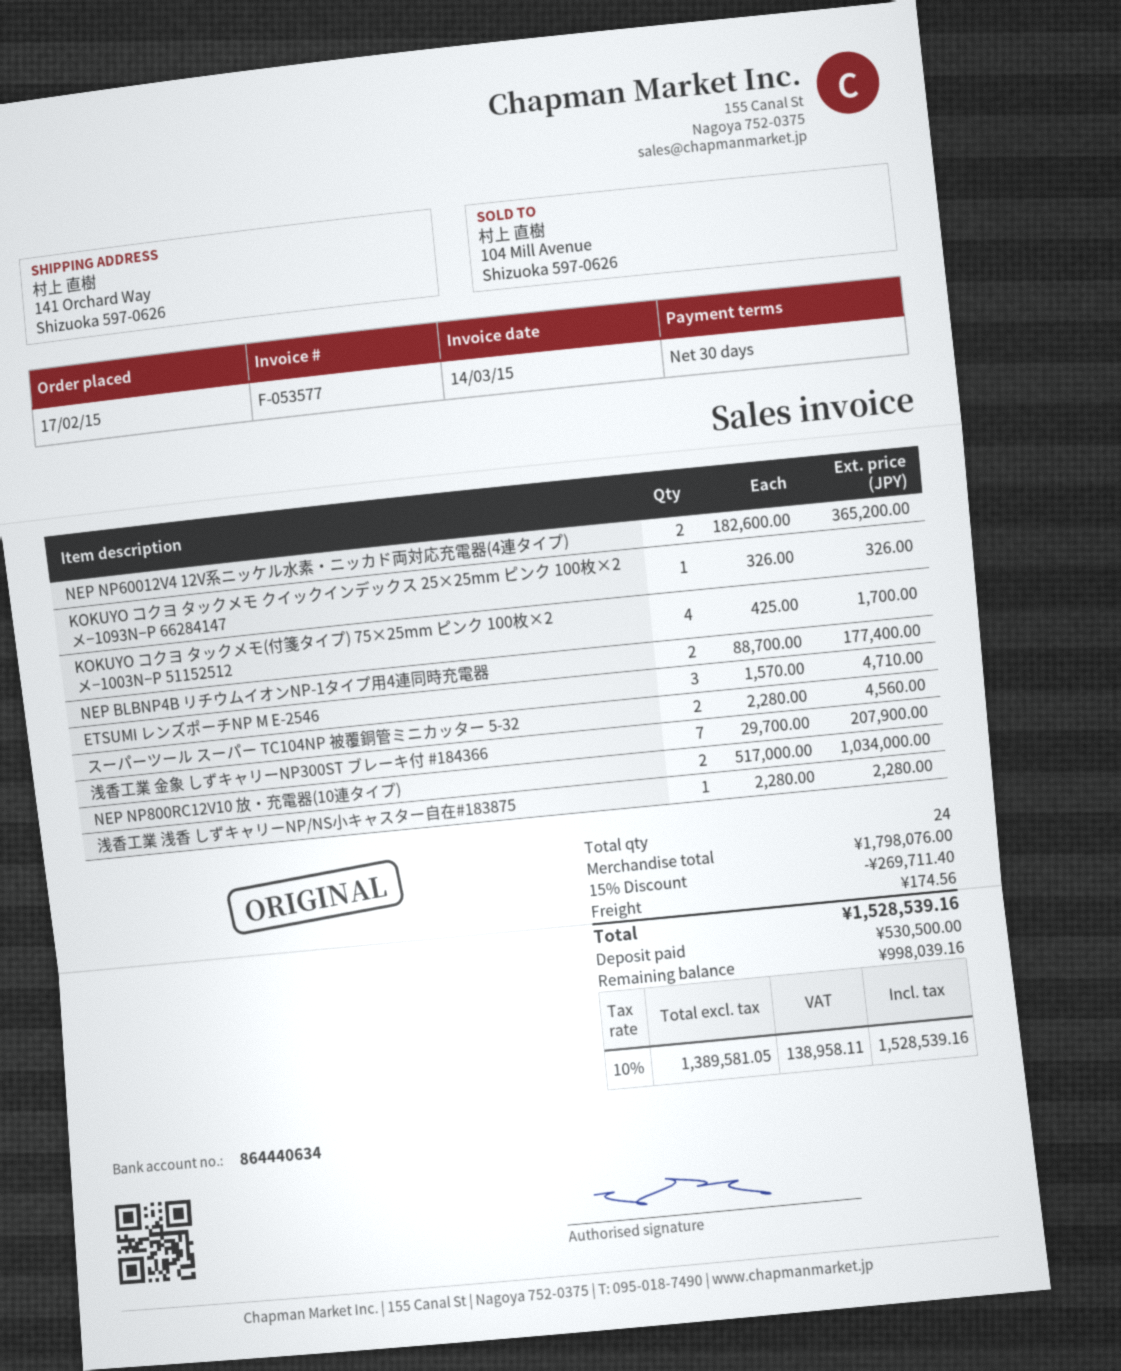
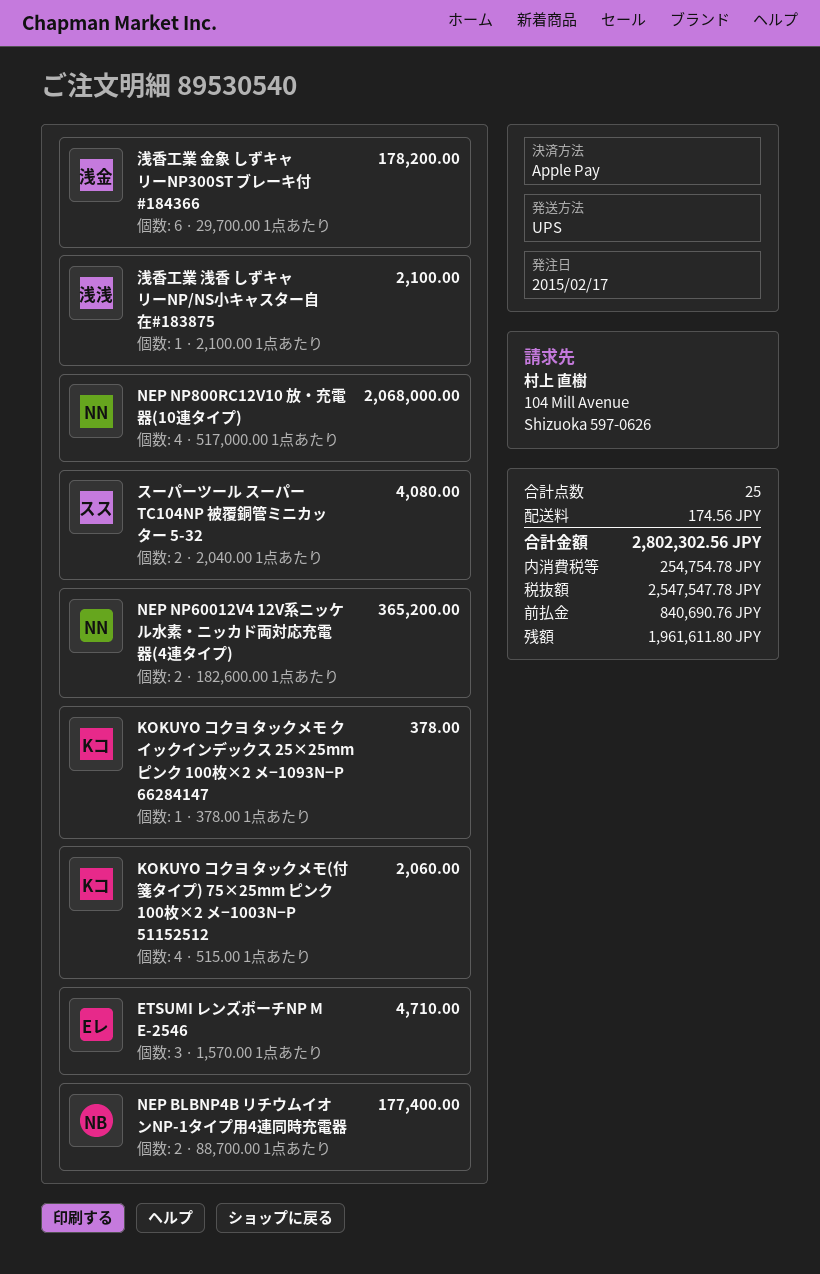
KOKUYO コクヨ タックメモ クイックインデックス 25×25mm ピンク 100枚×2 メ−1093N−P 66284147: 1 x 326.00 = 326.00 -> 1 x 378.00 = 378.00
KOKUYO コクヨ タックメモ(付箋タイプ) 75×25mm ピンク 100枚×2 メ−1003N−P 51152512: 4 x 425.00 = 1700.00 -> 4 x 515.00 = 2060.00
スーパーツール スーパー TC104NP 被覆銅管ミニカッター 5-32: 2 x 2280.00 = 4560.00 -> 2 x 2040.00 = 4080.00
浅香工業 金象 しずキャリーNP300ST ブレーキ付 #184366: 7 x 29700.00 = 207900.00 -> 6 x 29700.00 = 178200.00
NEP NP800RC12V10 放・充電器(10連タイプ): 2 x 517000.00 = 1034000.00 -> 4 x 517000.00 = 2068000.00
浅香工業 浅香 しずキャリーNP/NS小キャスター自在#183875: 1 x 2280.00 = 2280.00 -> 1 x 2100.00 = 2100.00
total quantity: 24 -> 25
discount: 15% = 269711.40 -> none
net: 1389581.05 -> 2547547.78
tax: 138958.11 -> 254754.78
total: 1528539.16 -> 2802302.56
deposit: 530500.00 -> 840690.76
balance: 998039.16 -> 1961611.80

